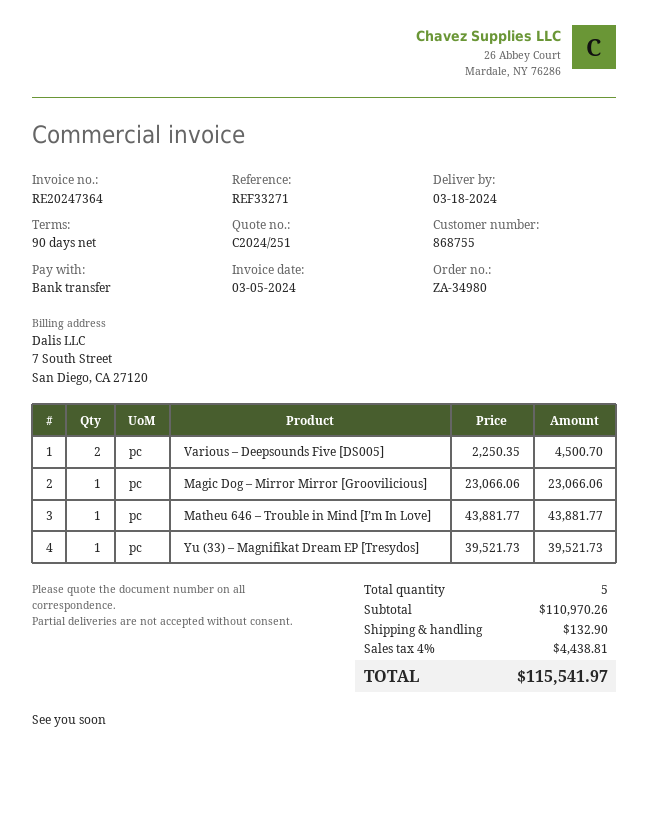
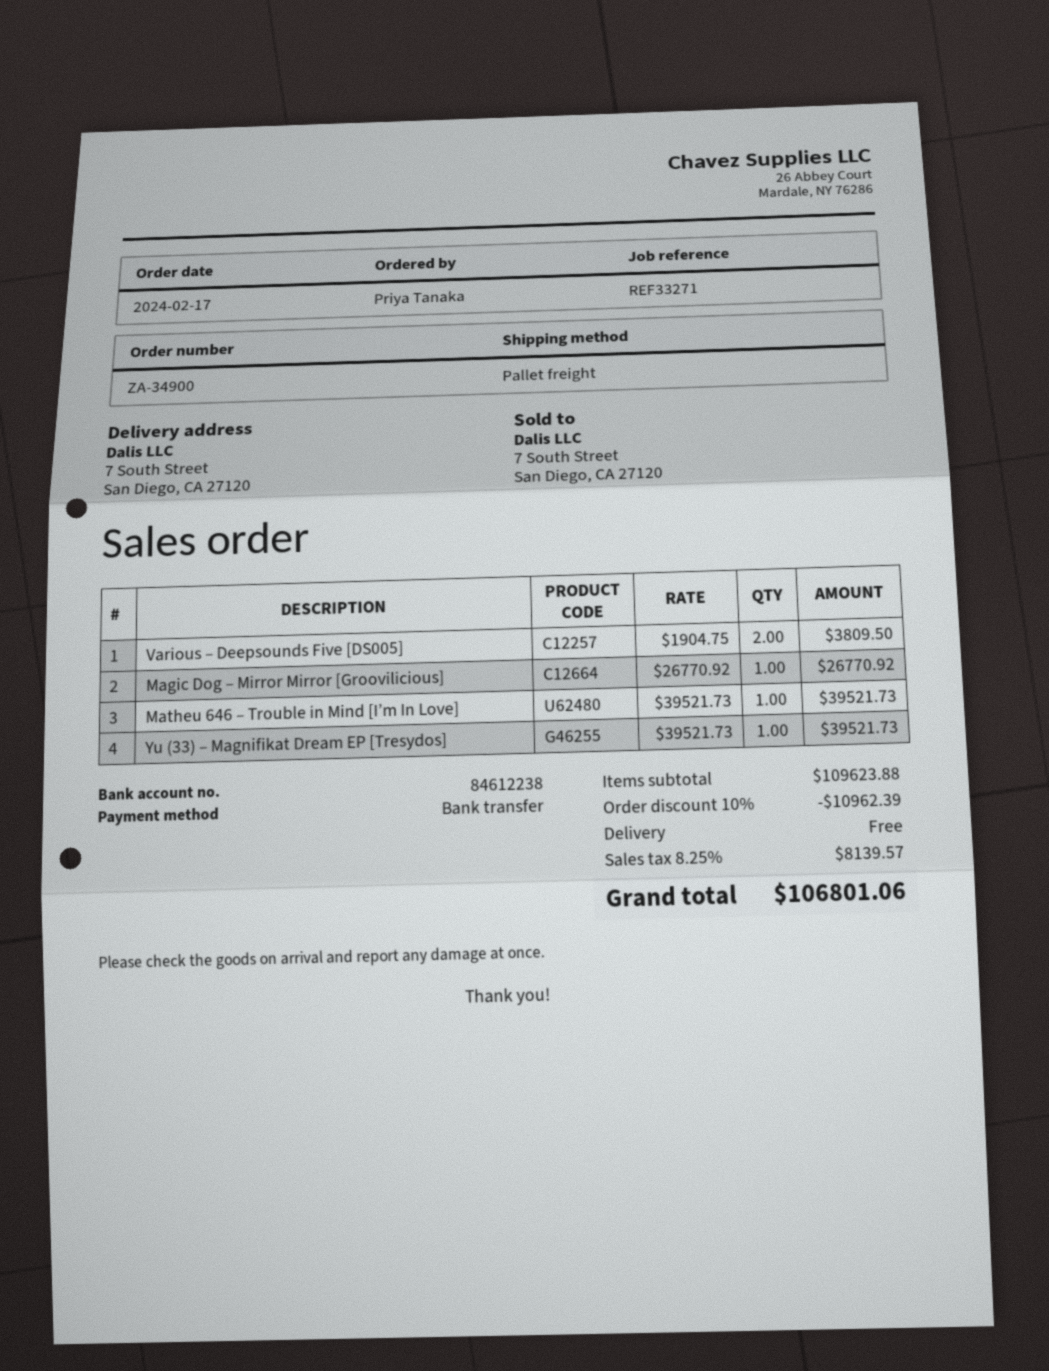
order number: ZA-34980 -> ZA-34900
Various – Deepsounds Five [DS005]: 2 x 2250.35 = 4500.70 -> 2 x 1904.75 = 3809.50
Magic Dog – Mirror Mirror [Groovilicious]: 1 x 23066.06 = 23066.06 -> 1 x 26770.92 = 26770.92
Matheu 646 – Trouble in Mind [I’m In Love]: 1 x 43881.77 = 43881.77 -> 1 x 39521.73 = 39521.73
subtotal: 110970.26 -> 109623.88
discount: none -> 10% = 10962.39
shipping: 132.90 -> 0.00
tax: 4% = 4438.81 -> 8.25% = 8139.57
total: 115541.97 -> 106801.06

